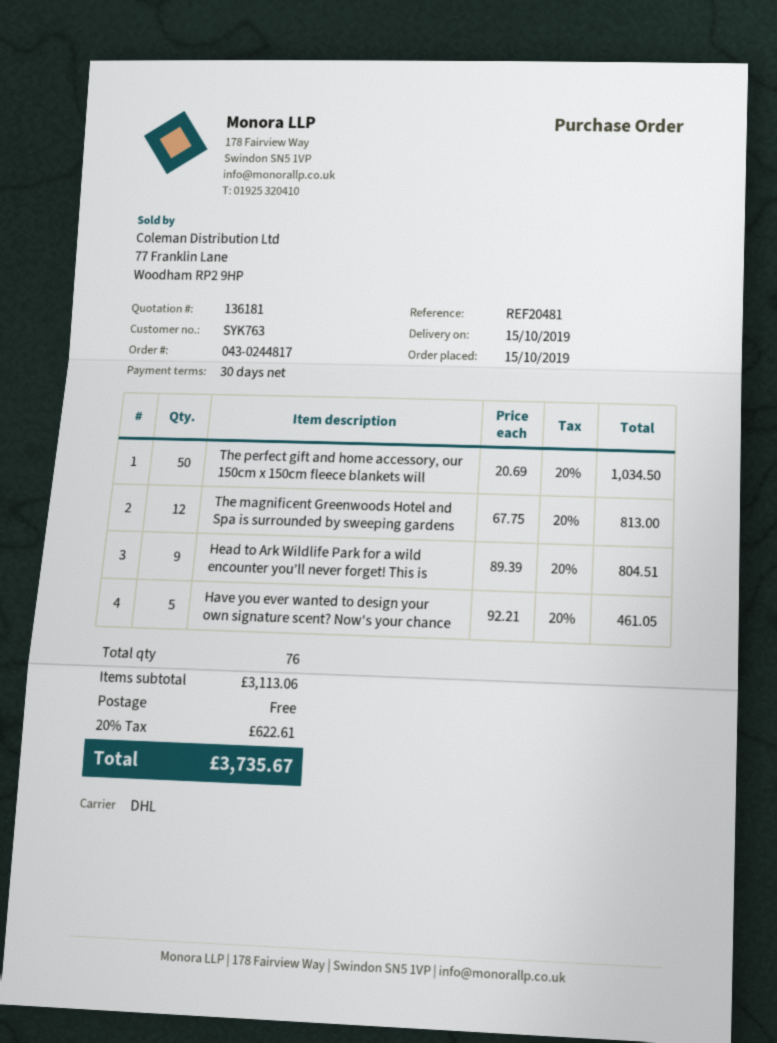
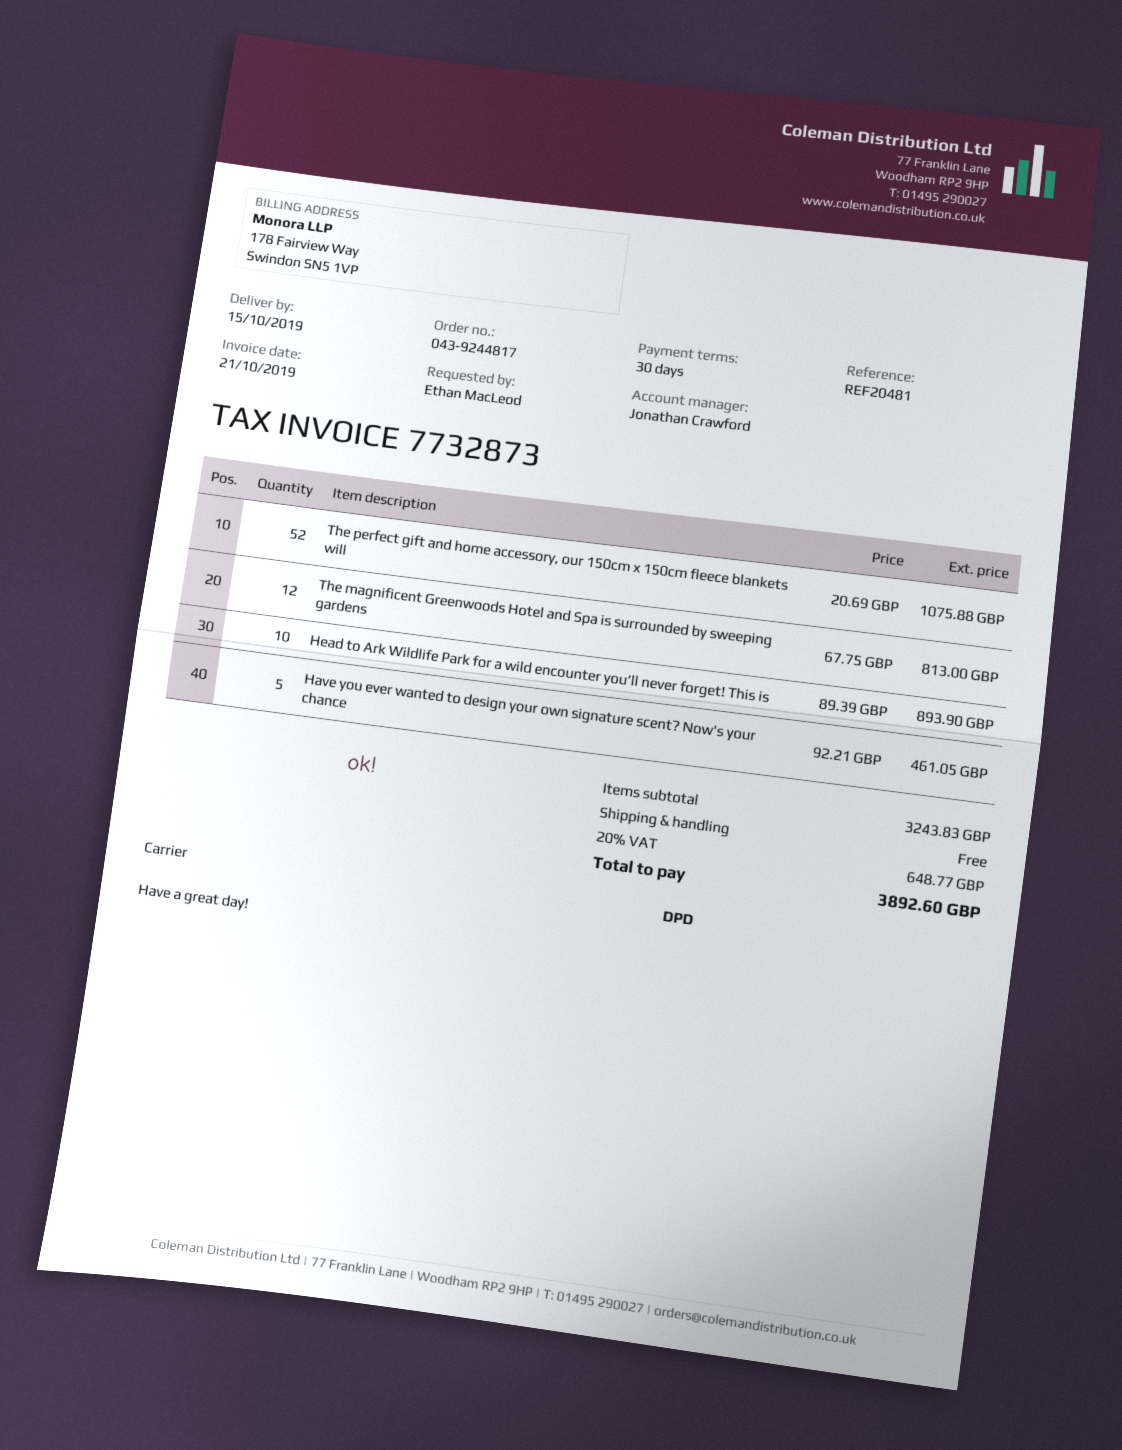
order number: 043-0244817 -> 043-9244817
shipping method: DHL -> DPD
The perfect gift and home accessory, our 150cm x 150cm fleece blankets will: 50 x 20.69 = 1034.50 -> 52 x 20.69 = 1075.88
Head to Ark Wildlife Park for a wild encounter you’ll never forget! This is: 9 x 89.39 = 804.51 -> 10 x 89.39 = 893.90
subtotal: 3113.06 -> 3243.83
tax: 20% = 622.61 -> 20% = 648.77
total: 3735.67 -> 3892.60

